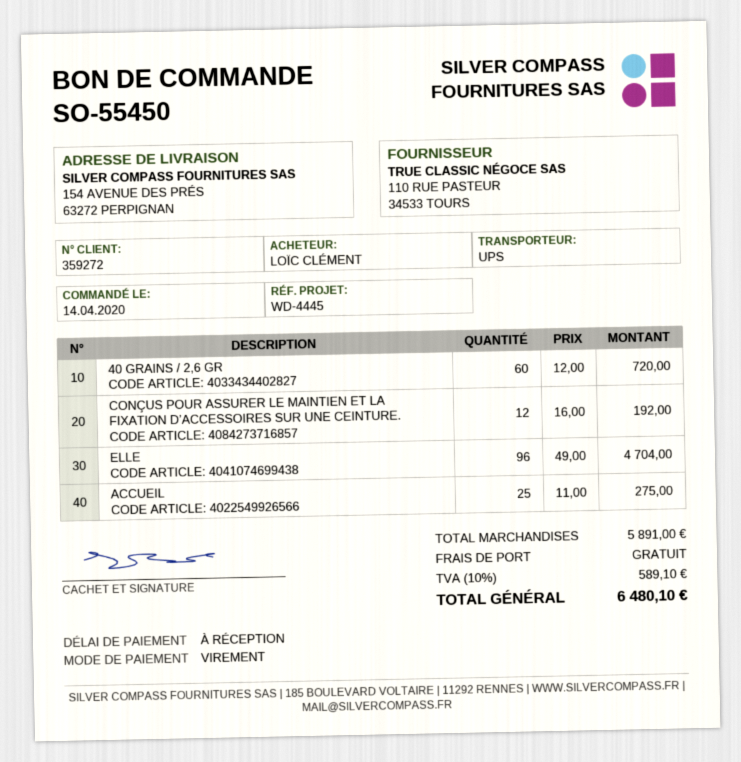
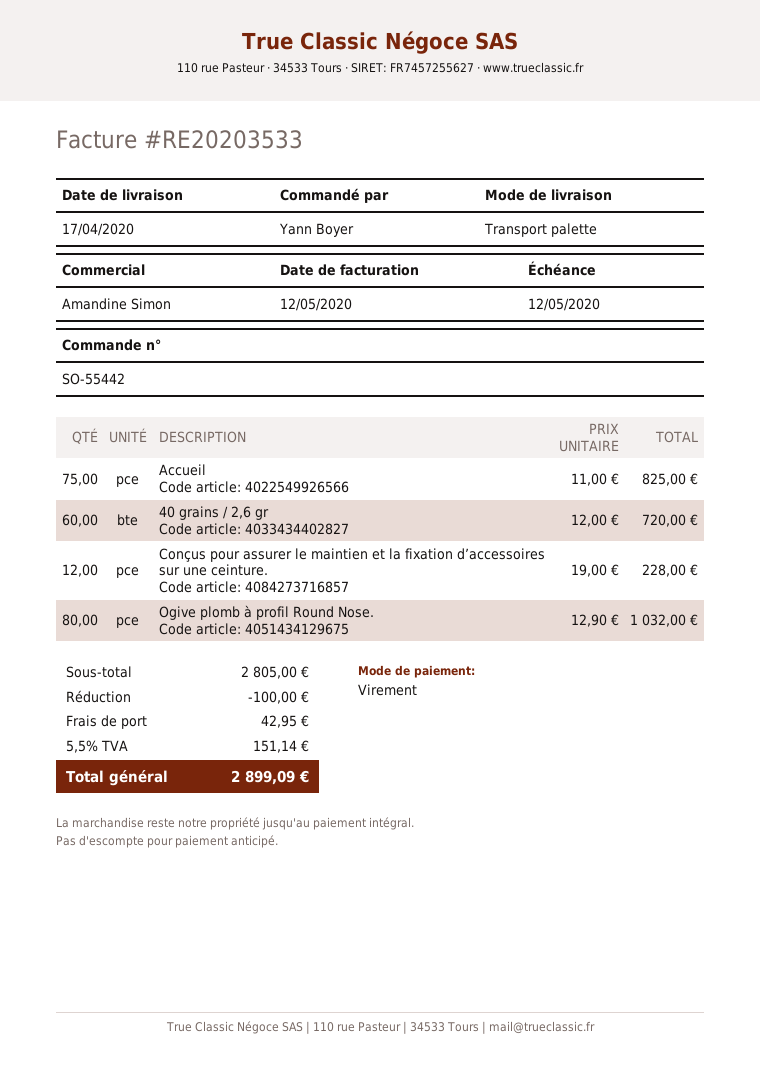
order number: SO-55450 -> SO-55442
ordered by: LOÏC CLÉMENT -> Yann Boyer
shipping method: UPS -> pallet freight
CONÇUS POUR ASSURER LE MAINTIEN ET LA FIXATION D’ACCESSOIRES SUR UNE CEINTURE.: 12 x 16.00 = 192.00 -> 12 x 19.00 = 228.00
ELLE: 96 x 49.00 = 4704.00 -> none
ACCUEIL: 25 x 11.00 = 275.00 -> 75 x 11.00 = 825.00
Ogive plomb à profil Round Nose.: none -> 80 x 12.90 = 1032.00
subtotal: 5891.00 -> 2805.00
discount: none -> 100.00
shipping: 0.00 -> 42.95
tax: 10% = 589.10 -> 5.5% = 151.14
total: 6480.10 -> 2899.09

